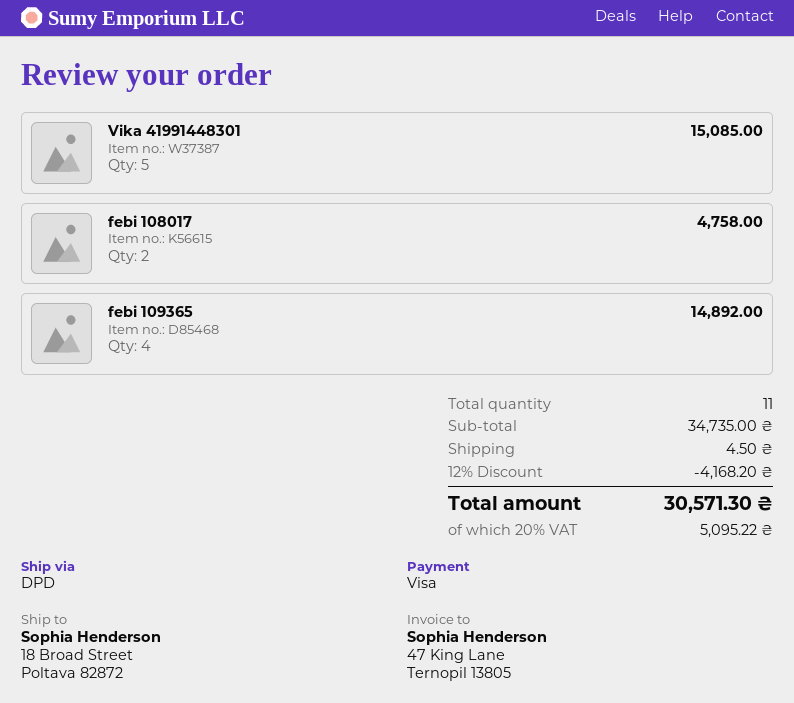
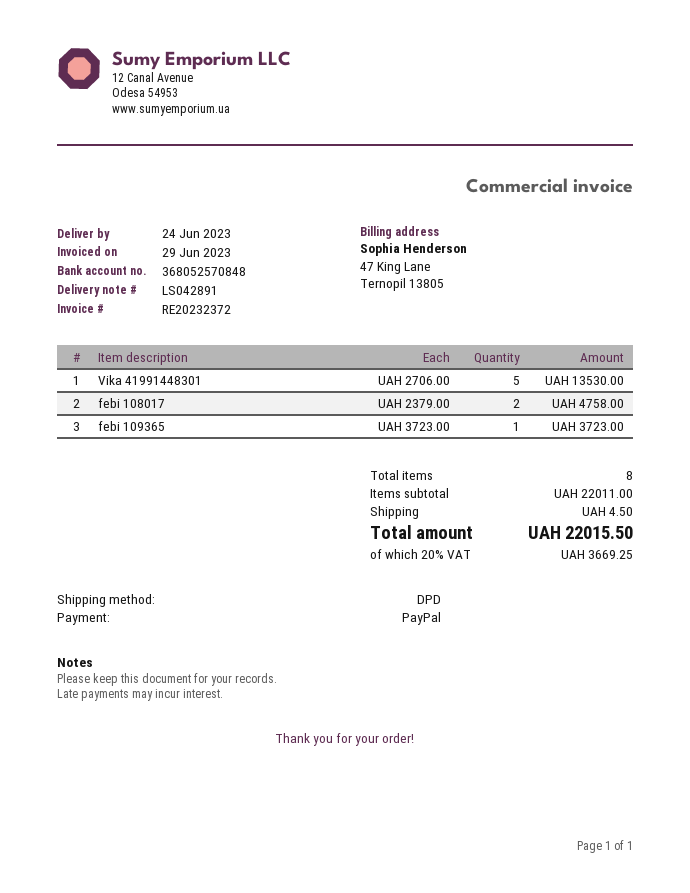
payment method: Visa -> PayPal
Vika 41991448301: 5 for 15085.00 -> 5 for 13530.00
febi 109365: 4 for 14892.00 -> 1 for 3723.00
total quantity: 11 -> 8
subtotal: 34735.00 -> 22011.00
discount: 12% = 4168.20 -> none
tax: 20% = 5095.22 -> 20% = 3669.25
total: 30571.30 -> 22015.50

